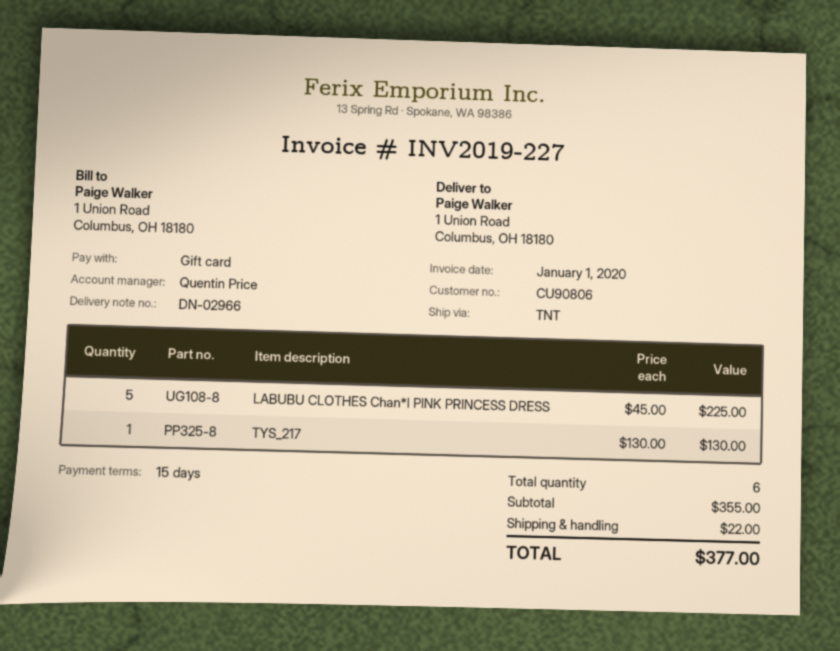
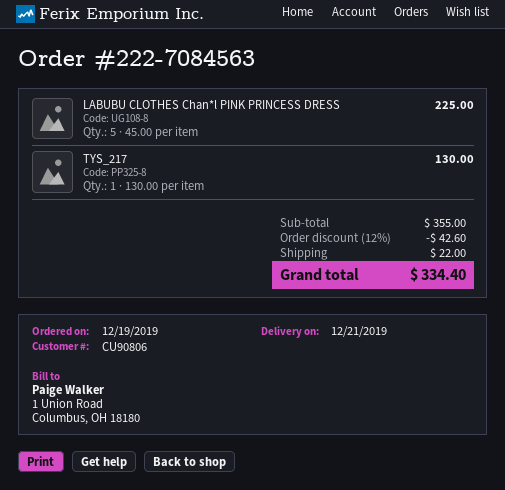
discount: none -> 12% = 42.60
total: 377.00 -> 334.40

